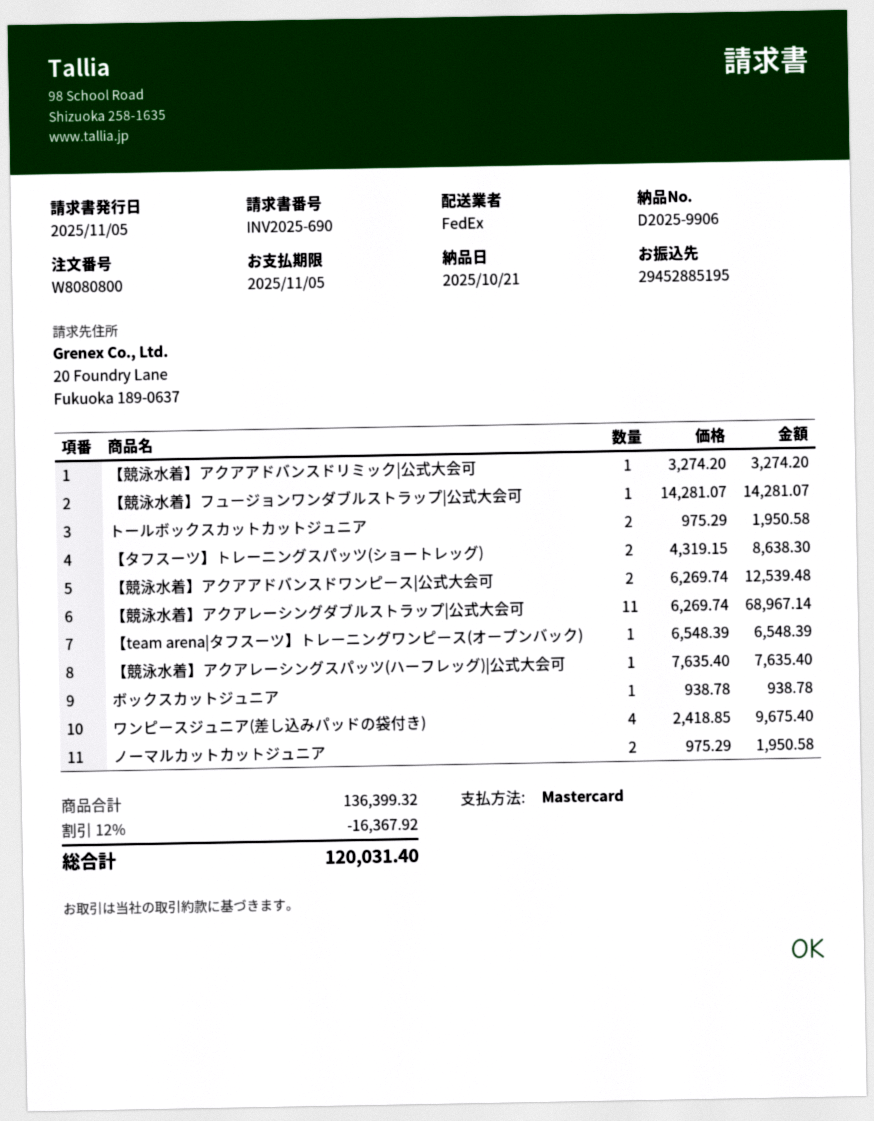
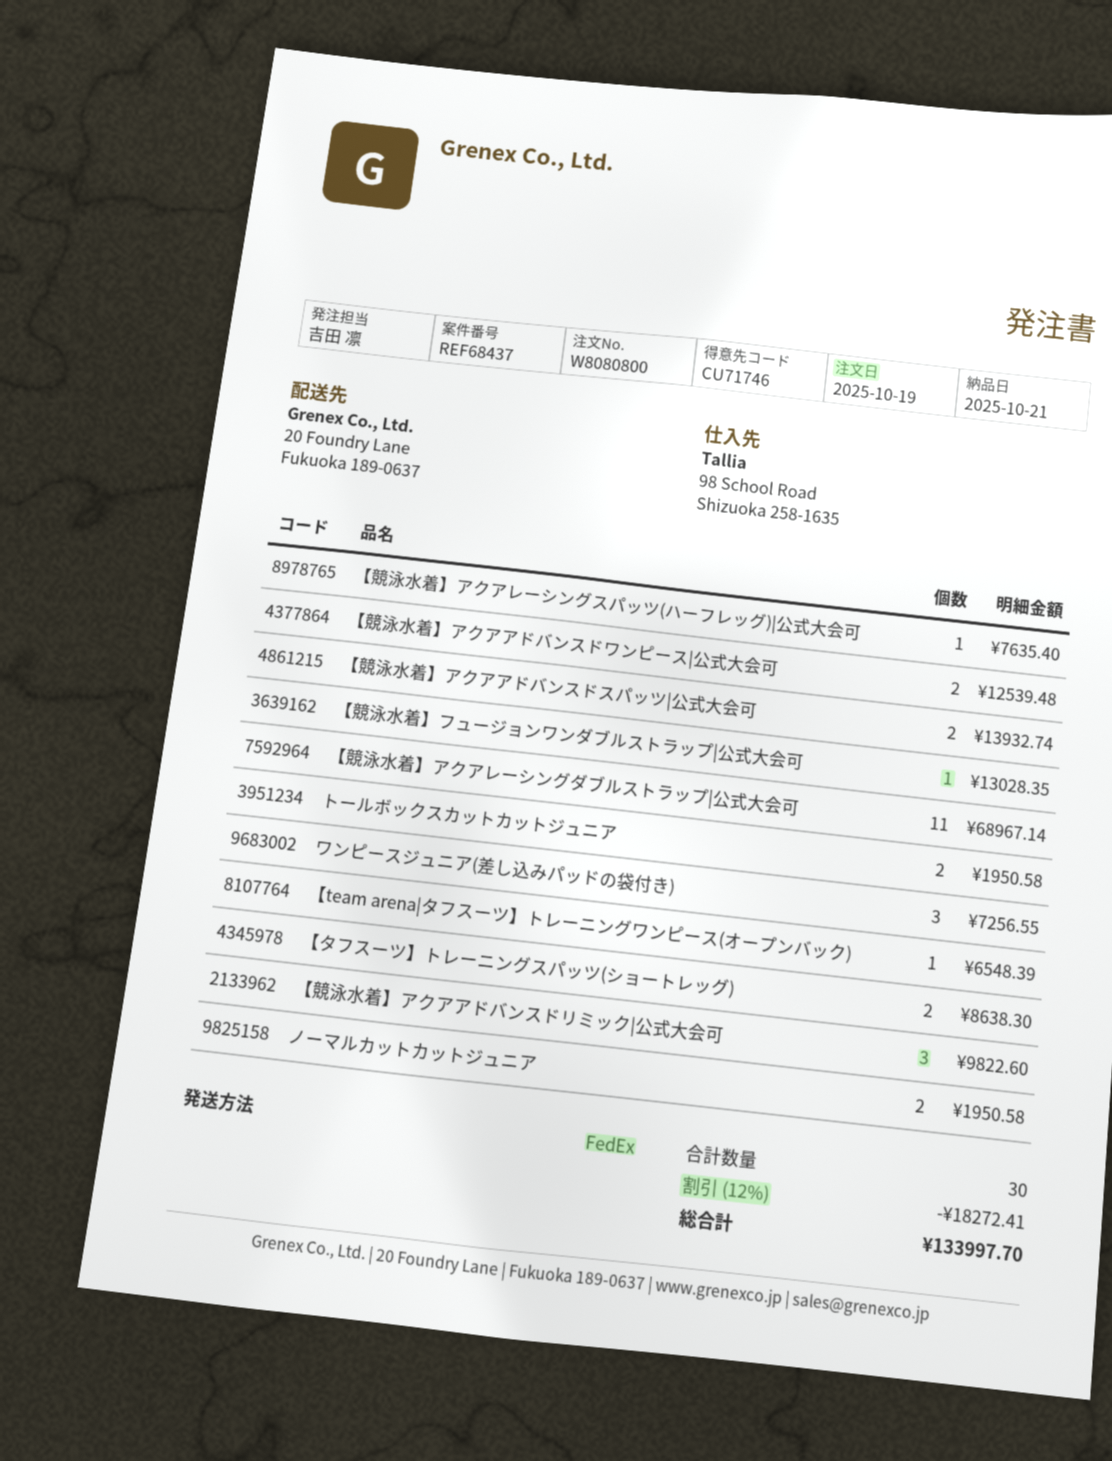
【競泳水着】アクアアドバンスドリミック|公式大会可: 1 for 3274.20 -> 3 for 9822.60
【競泳水着】フュージョンワンダブルストラップ|公式大会可: 1 for 14281.07 -> 1 for 13028.35
ボックスカットジュニア: 1 for 938.78 -> none
ワンピースジュニア(差し込みパッドの袋付き): 4 for 9675.40 -> 3 for 7256.55
【競泳水着】アクアアドバンスドスパッツ|公式大会可: none -> 2 for 13932.74
discount: 12% = 16367.92 -> 12% = 18272.41
total: 120031.40 -> 133997.70

